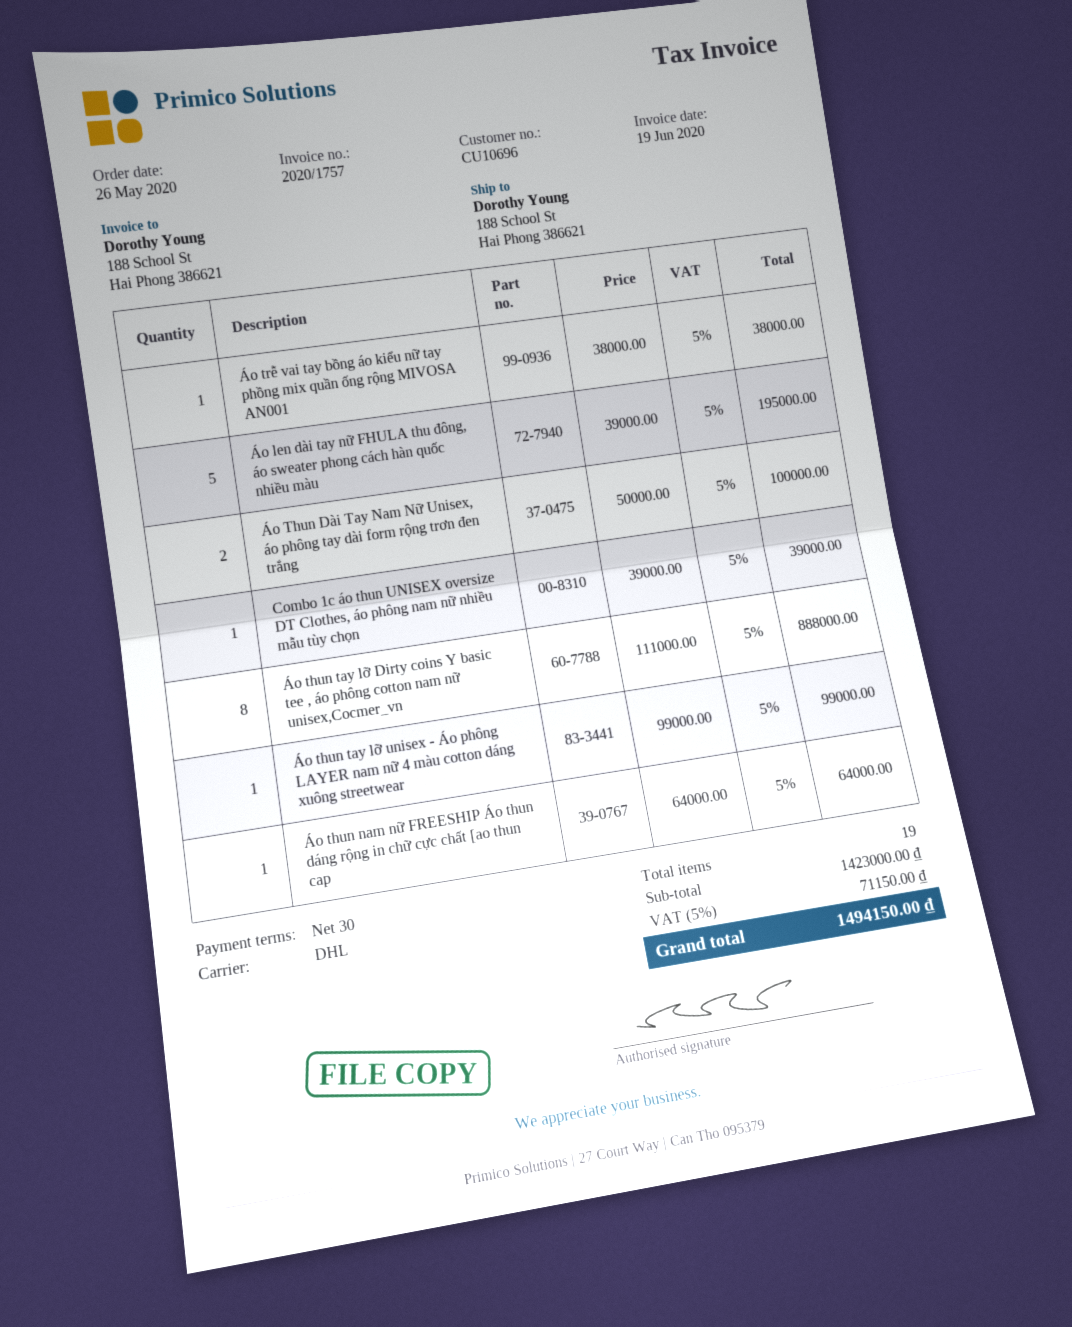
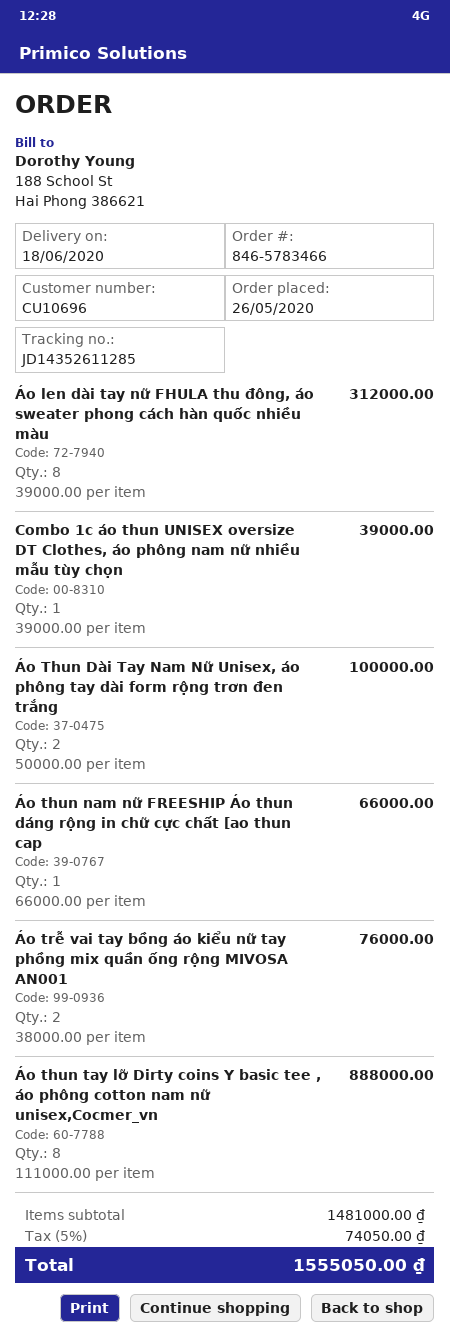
Áo trễ vai tay bồng áo kiểu nữ tay phồng mix quần ống rộng MIVOSA AN001: 1 x 38000.00 = 38000.00 -> 2 x 38000.00 = 76000.00
Áo len dài tay nữ FHULA thu đông, áo sweater phong cách hàn quốc nhiều màu: 5 x 39000.00 = 195000.00 -> 8 x 39000.00 = 312000.00
Áo thun tay lỡ unisex - Áo phông LAYER nam nữ 4 màu cotton dáng xuông streetwear: 1 x 99000.00 = 99000.00 -> none
Áo thun nam nữ FREESHIP Áo thun dáng rộng in chữ cực chất [ao thun cap: 1 x 64000.00 = 64000.00 -> 1 x 66000.00 = 66000.00
subtotal: 1423000.00 -> 1481000.00
tax: 5% = 71150.00 -> 5% = 74050.00
total: 1494150.00 -> 1555050.00

